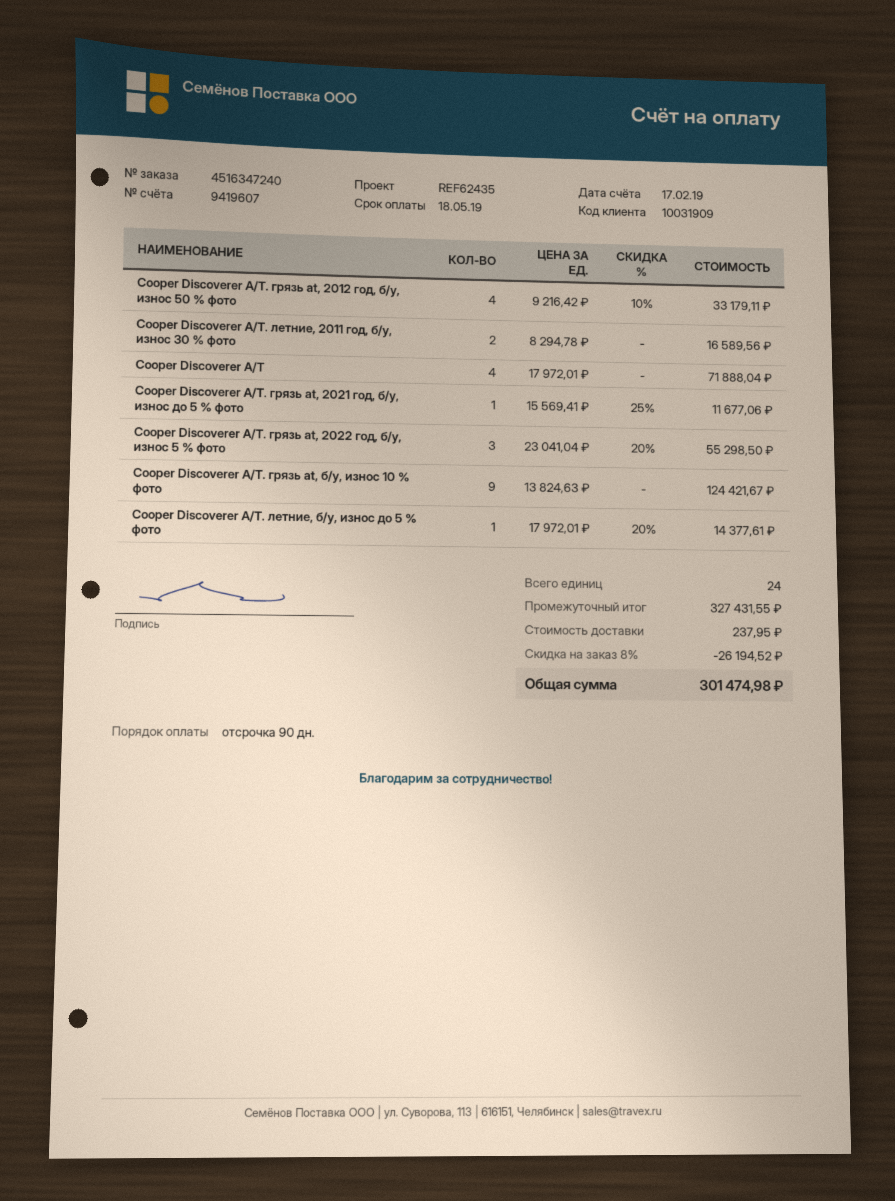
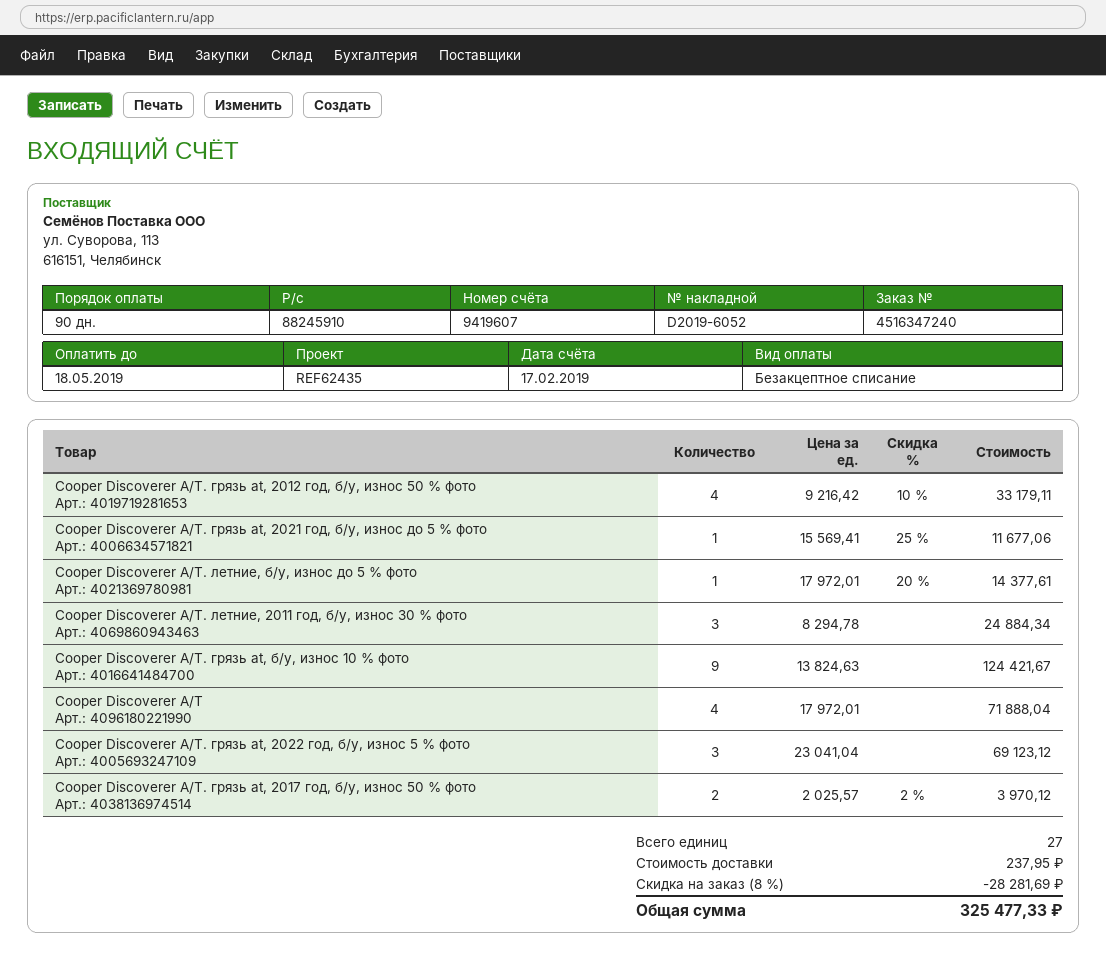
Cooper Discoverer A/T. летние, 2011 год, б/у, износ 30 % фото: 2 x 8294.78 = 16589.56 -> 3 x 8294.78 = 24884.34
Cooper Discoverer A/T. грязь at, 2022 год, б/у, износ 5 % фото: 3 x 23041.04 - 20% = 55298.50 -> 3 x 23041.04 = 69123.12
Cooper Discoverer A/T. грязь at, 2017 год, б/у, износ 50 % фото: none -> 2 x 2025.57 - 2% = 3970.12
total quantity: 24 -> 27
discount: 8% = 26194.52 -> 8% = 28281.69
total: 301474.98 -> 325477.33

